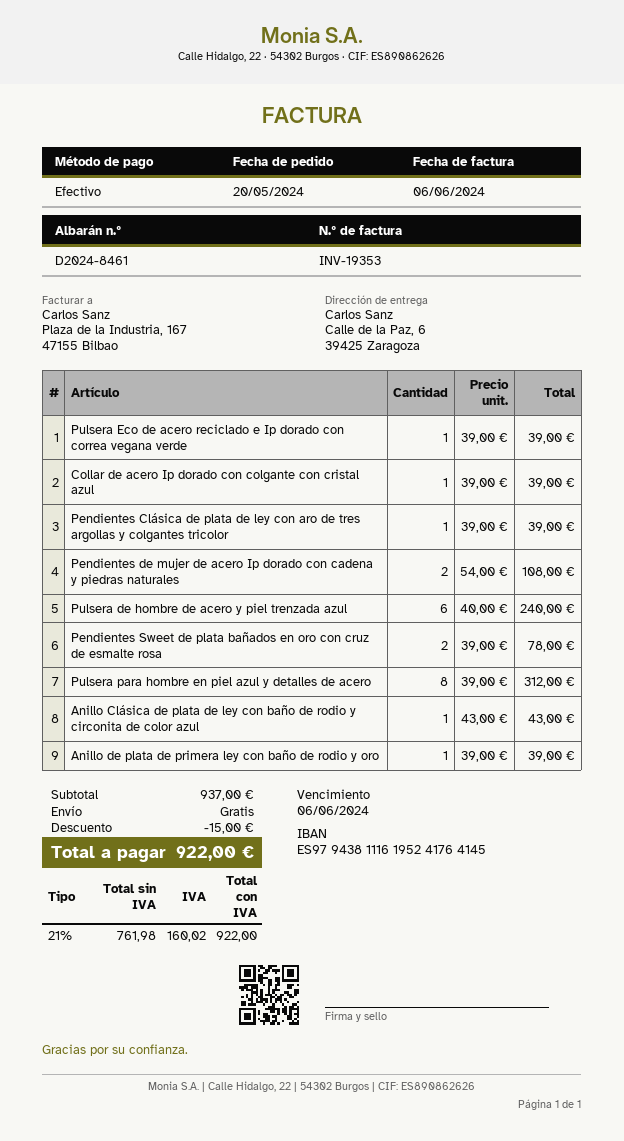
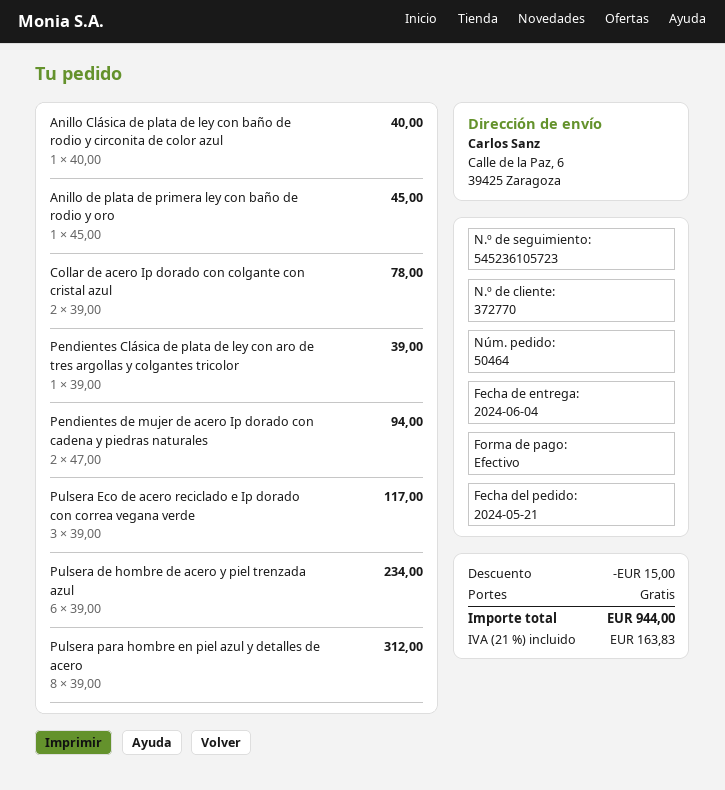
order date: 2024-05-20 -> 2024-05-21
Pulsera Eco de acero reciclado e Ip dorado con correa vegana verde: 1 x 39.00 = 39.00 -> 3 x 39.00 = 117.00
Collar de acero Ip dorado con colgante con cristal azul: 1 x 39.00 = 39.00 -> 2 x 39.00 = 78.00
Pendientes de mujer de acero Ip dorado con cadena y piedras naturales: 2 x 54.00 = 108.00 -> 2 x 47.00 = 94.00
Pulsera de hombre de acero y piel trenzada azul: 6 x 40.00 = 240.00 -> 6 x 39.00 = 234.00
Pendientes Sweet de plata bañados en oro con cruz de esmalte rosa: 2 x 39.00 = 78.00 -> none
Anillo Clásica de plata de ley con baño de rodio y circonita de color azul: 1 x 43.00 = 43.00 -> 1 x 40.00 = 40.00
Anillo de plata de primera ley con baño de rodio y oro: 1 x 39.00 = 39.00 -> 1 x 45.00 = 45.00
tax: 21% = 160.02 -> 21% = 163.83
total: 922.00 -> 944.00

